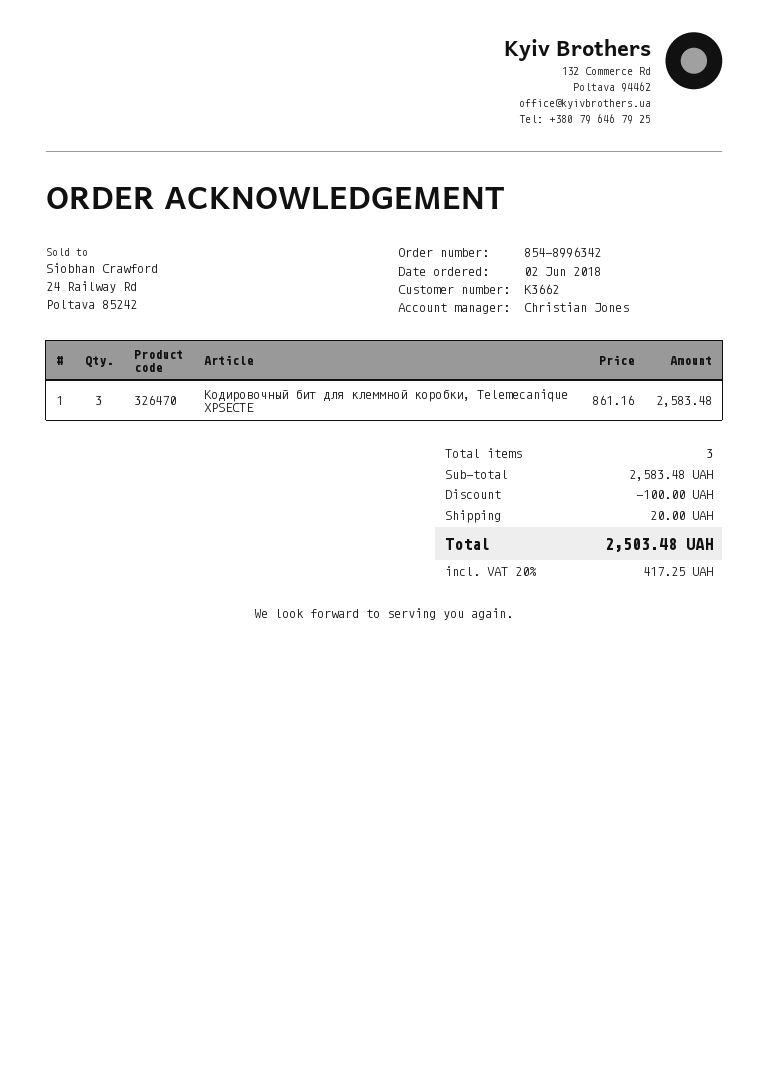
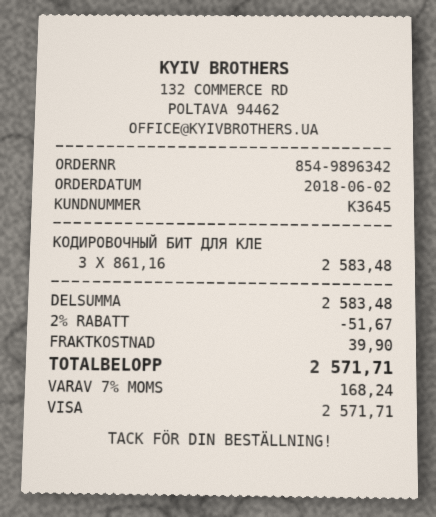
order number: 854-8996342 -> 854-9896342
customer number: K3662 -> K3645
discount: 100.00 -> 51.67
shipping: 20.00 -> 39.90
tax: 20% = 417.25 -> 7% = 168.24
total: 2503.48 -> 2571.71

